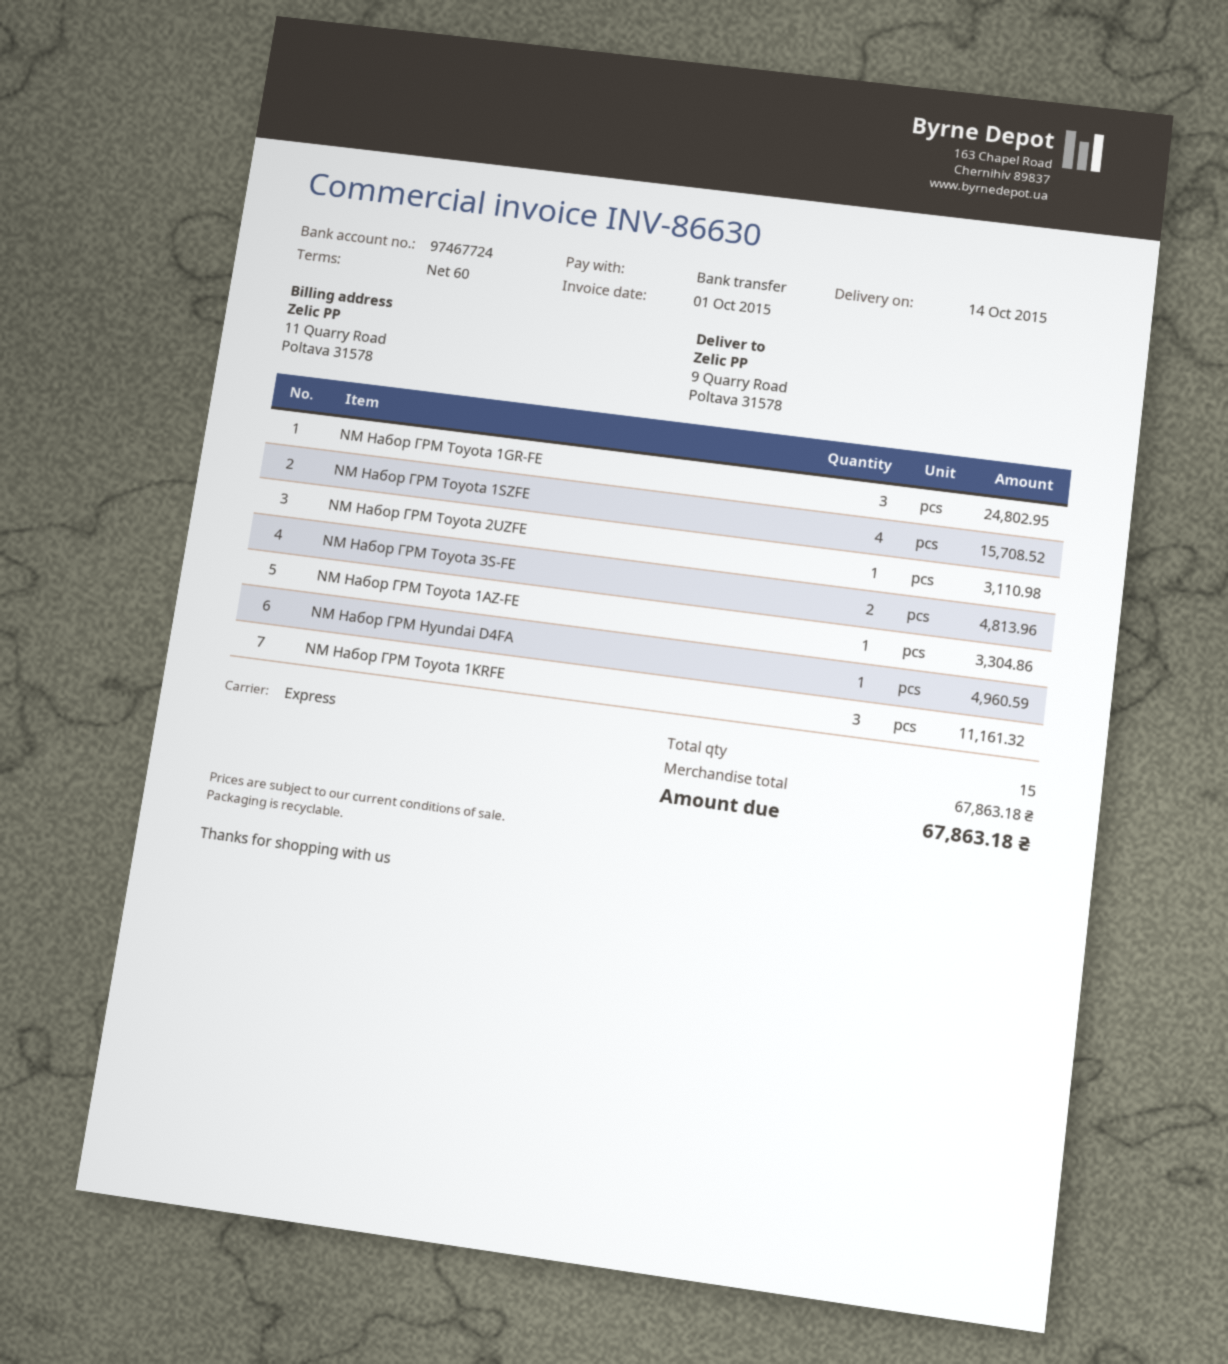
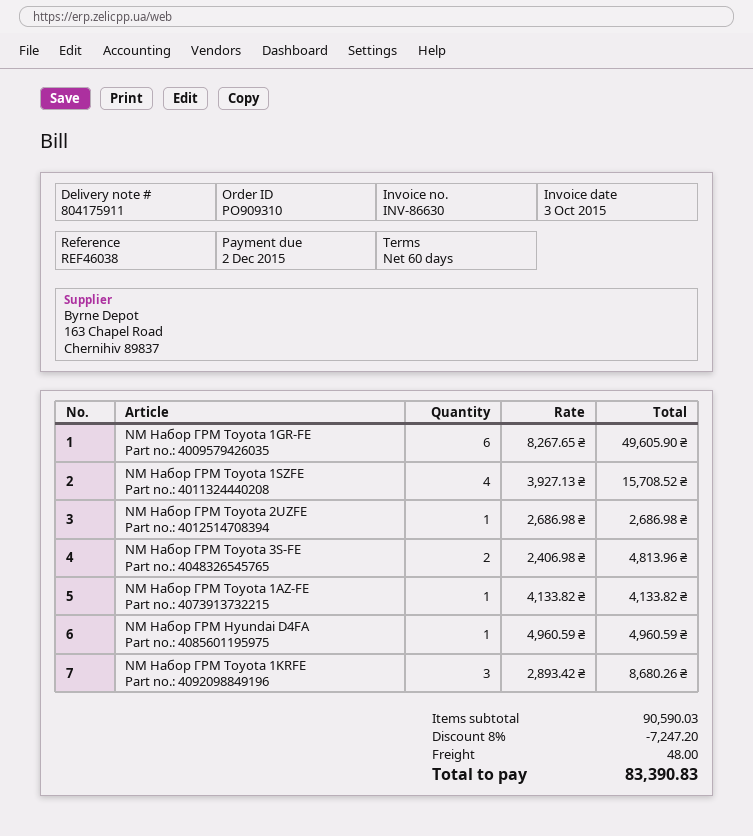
invoice date: 2015-10-01 -> 2015-10-03
NM Набор ГРМ Toyota 1GR-FE: 3 for 24802.95 -> 6 for 49605.90
NM Набор ГРМ Toyota 2UZFE: 1 for 3110.98 -> 1 for 2686.98
NM Набор ГРМ Toyota 1AZ-FE: 1 for 3304.86 -> 1 for 4133.82
NM Набор ГРМ Toyota 1KRFE: 3 for 11161.32 -> 3 for 8680.26
subtotal: 67863.18 -> 90590.03
discount: none -> 8% = 7247.20
shipping: none -> 48.00
total: 67863.18 -> 83390.83

